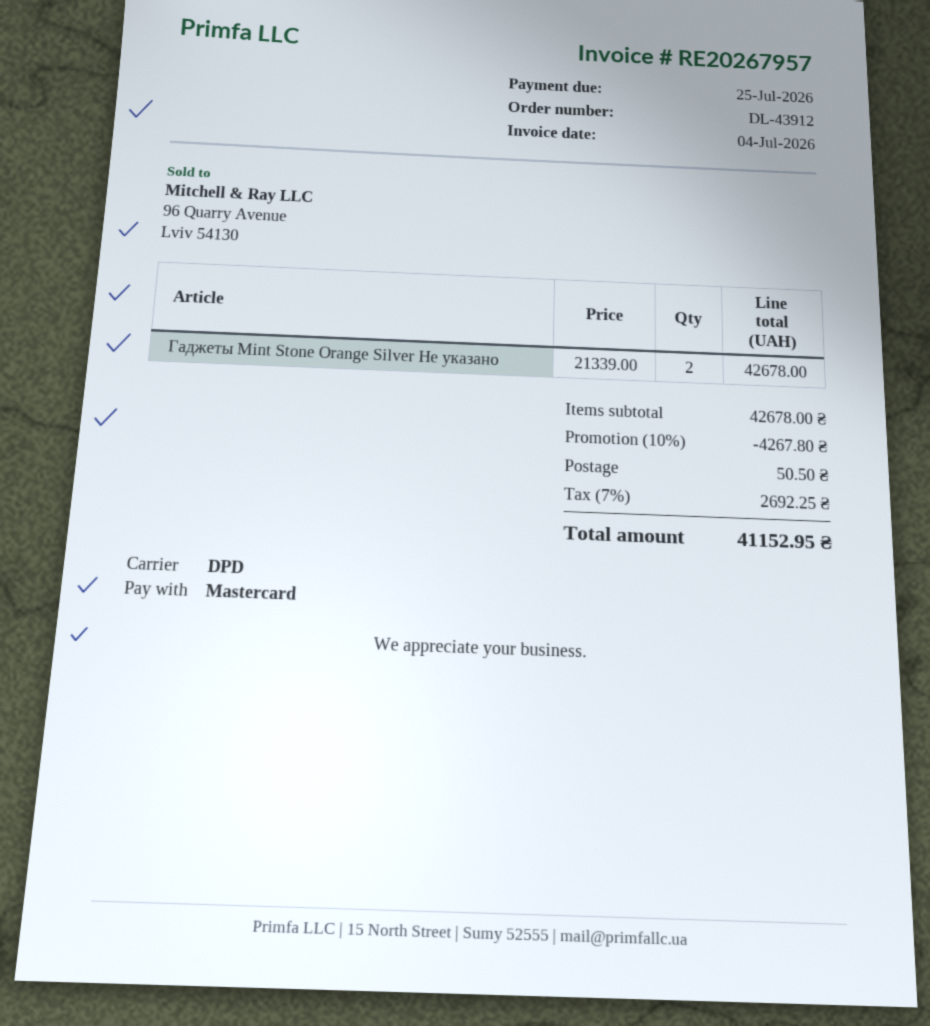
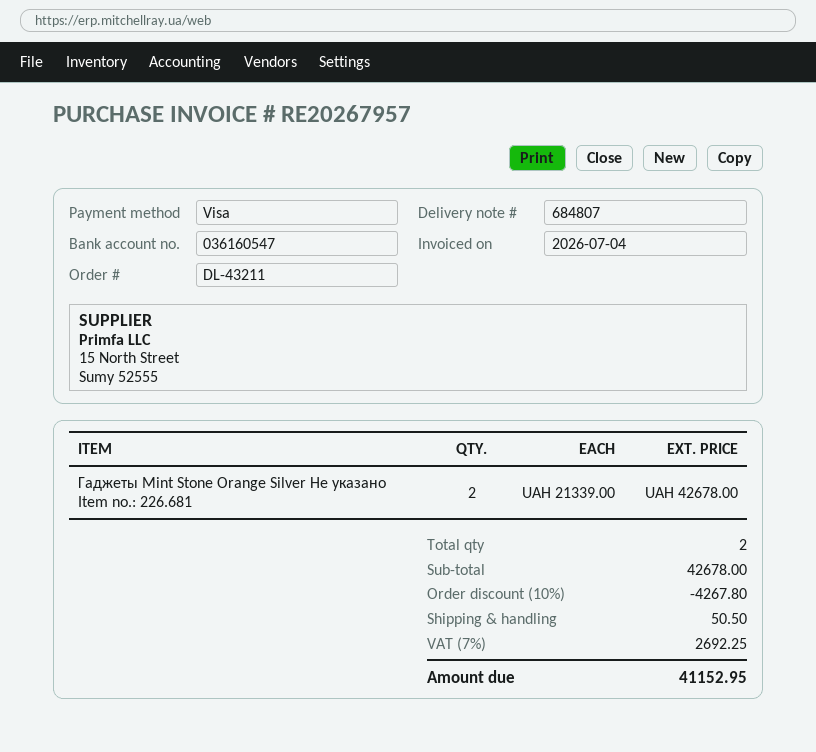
order number: DL-43912 -> DL-43211
payment method: Mastercard -> Visa

